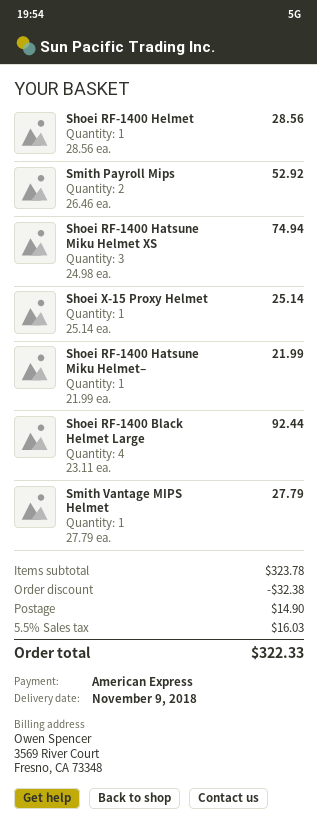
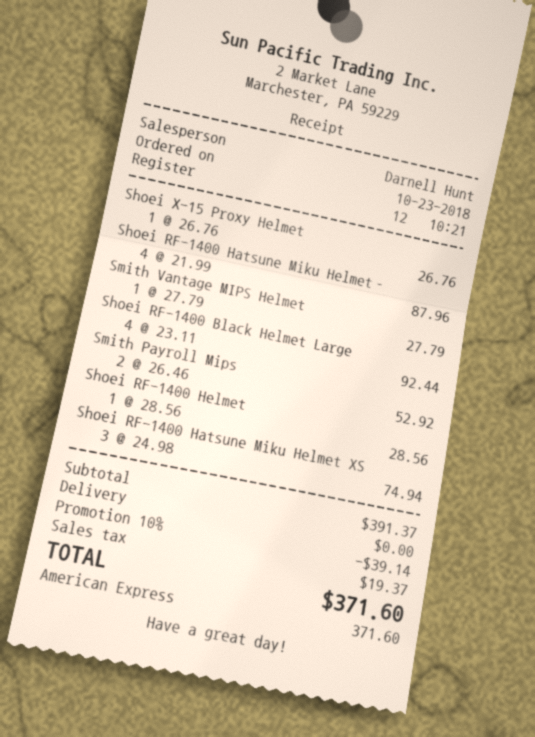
Shoei X-15 Proxy Helmet: 1 x 25.14 = 25.14 -> 1 x 26.76 = 26.76
Shoei RF-1400 Hatsune Miku Helmet–: 1 x 21.99 = 21.99 -> 4 x 21.99 = 87.96
subtotal: 323.78 -> 391.37
discount: 32.38 -> 39.14
shipping: 14.90 -> 0.00
tax: 16.03 -> 19.37
total: 322.33 -> 371.60

